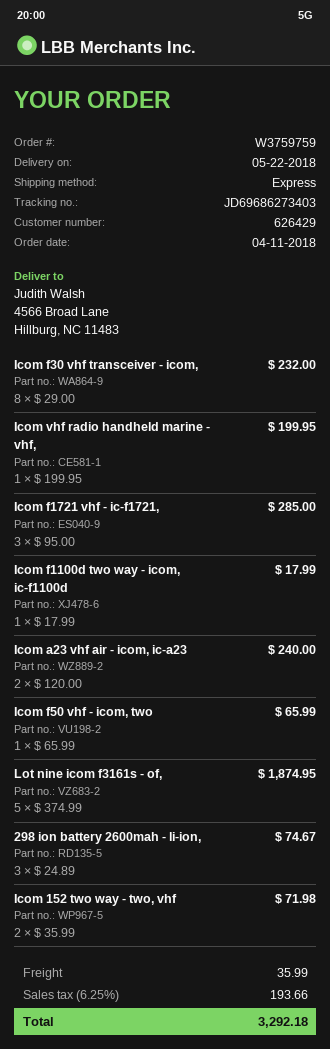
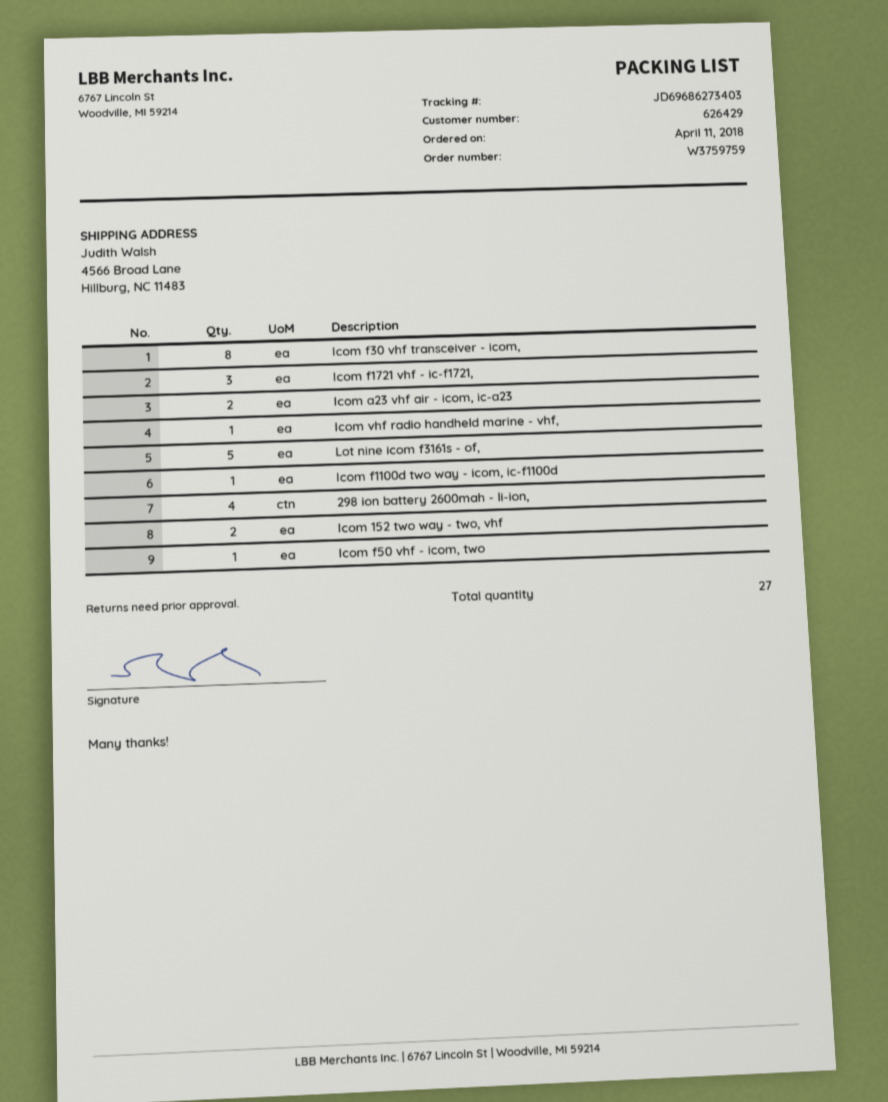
298 ion battery 2600mah - li-ion,: 3 -> 4

